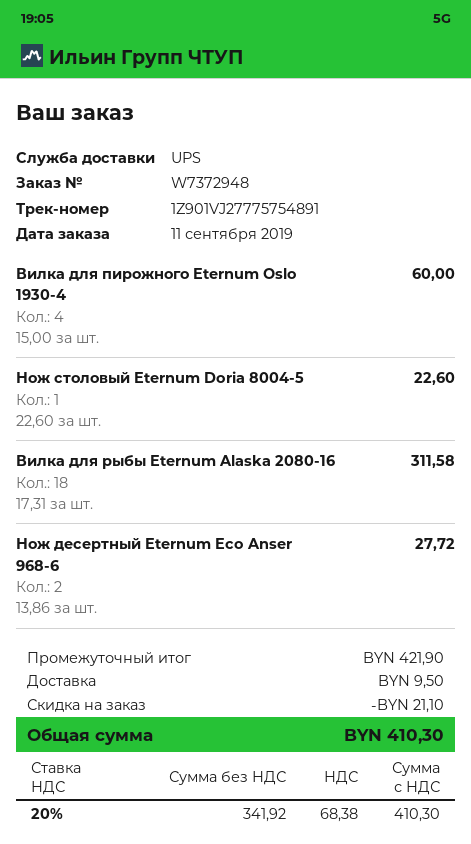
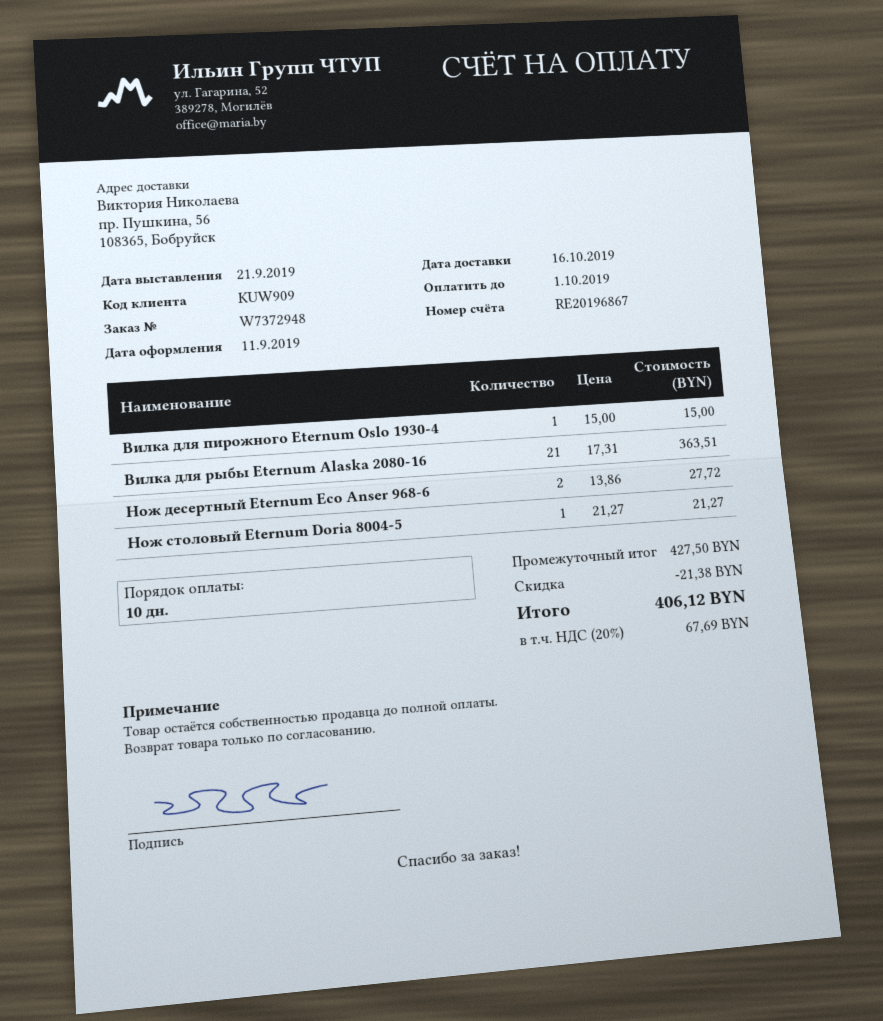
Вилка для пирожного Eternum Oslo 1930-4: 4 x 15.00 = 60.00 -> 1 x 15.00 = 15.00
Нож столовый Eternum Doria 8004-5: 1 x 22.60 = 22.60 -> 1 x 21.27 = 21.27
Вилка для рыбы Eternum Alaska 2080-16: 18 x 17.31 = 311.58 -> 21 x 17.31 = 363.51
subtotal: 421.90 -> 427.50
discount: 21.10 -> 21.38
shipping: 9.50 -> none
tax: 20% = 68.38 -> 20% = 67.69
total: 410.30 -> 406.12

